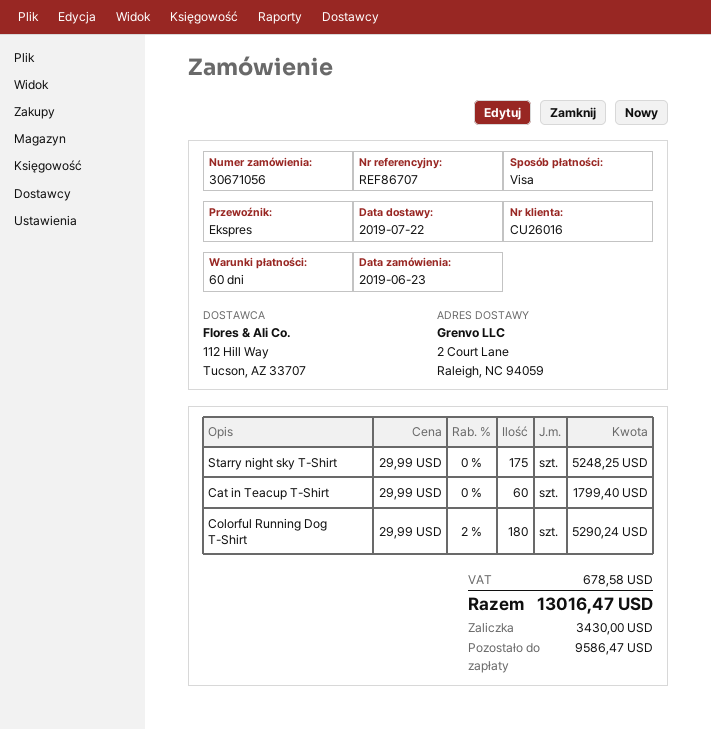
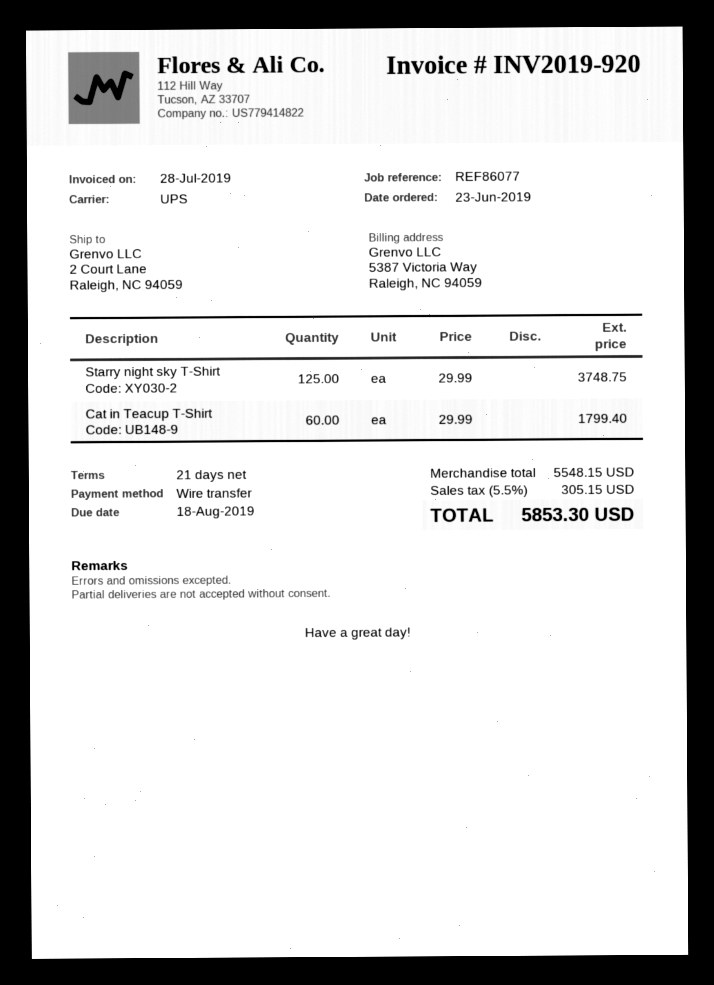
payment terms: 60 days -> 21 days
reference: REF86707 -> REF86077
payment method: Visa -> bank transfer
shipping method: express -> UPS
Starry night sky T-Shirt: 175 x 29.99 = 5248.25 -> 125 x 29.99 = 3748.75
Colorful Running Dog T-Shirt: 180 x 29.99 - 2% = 5290.24 -> none
tax: 678.58 -> 305.15
total: 13016.47 -> 5853.30

